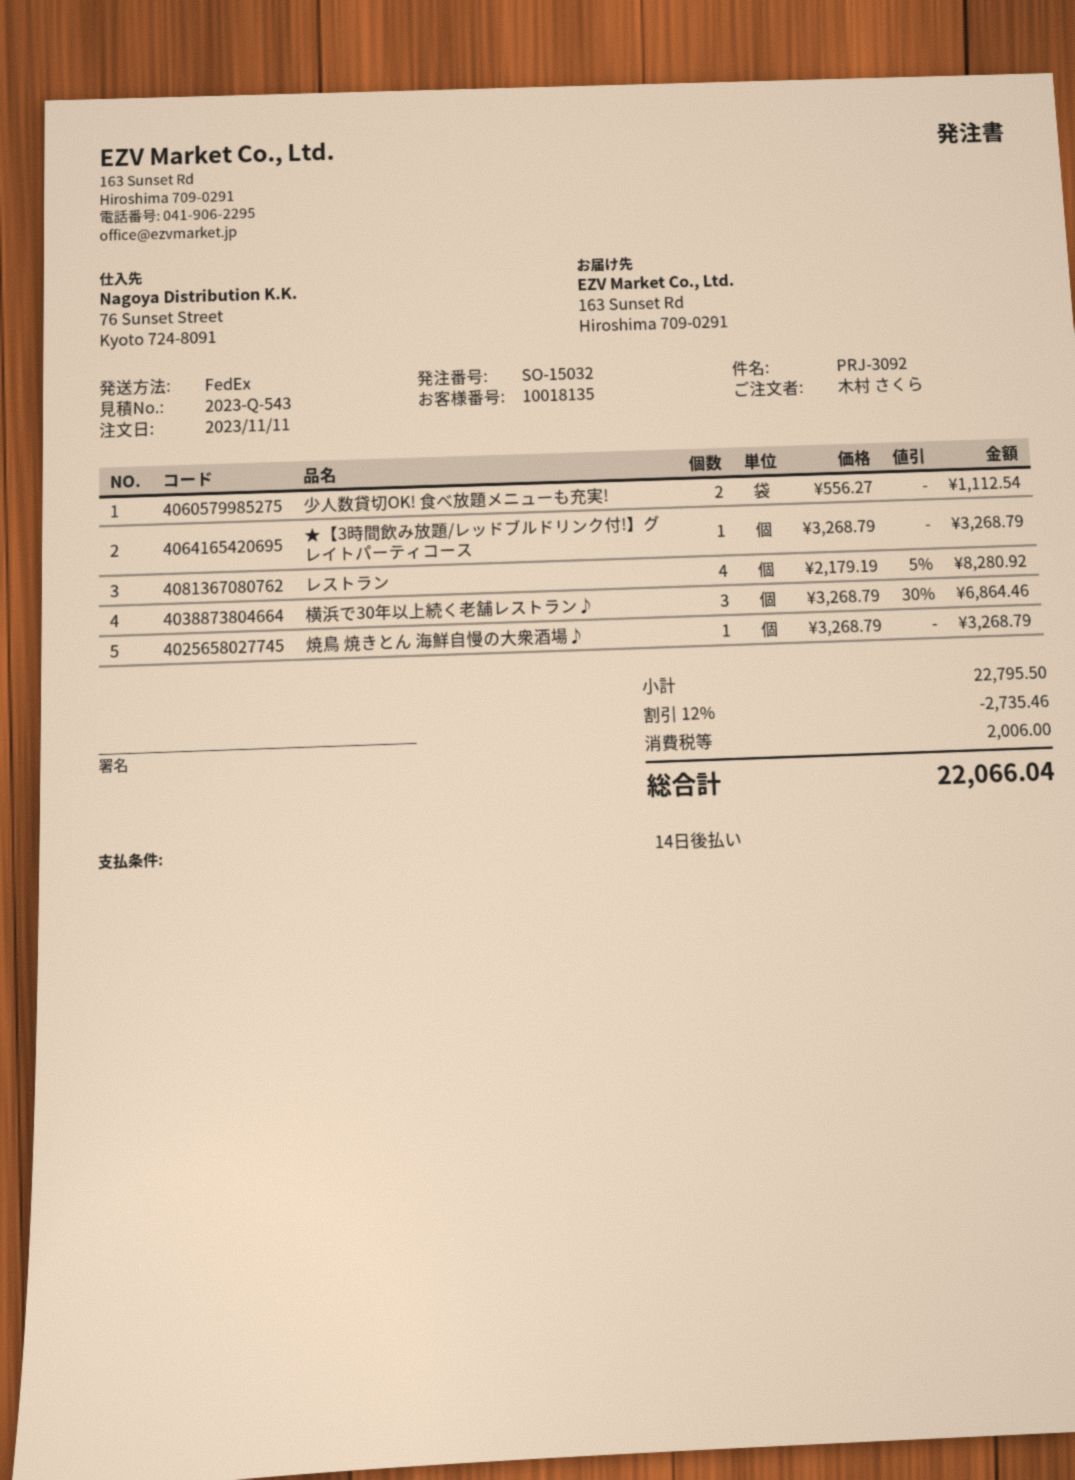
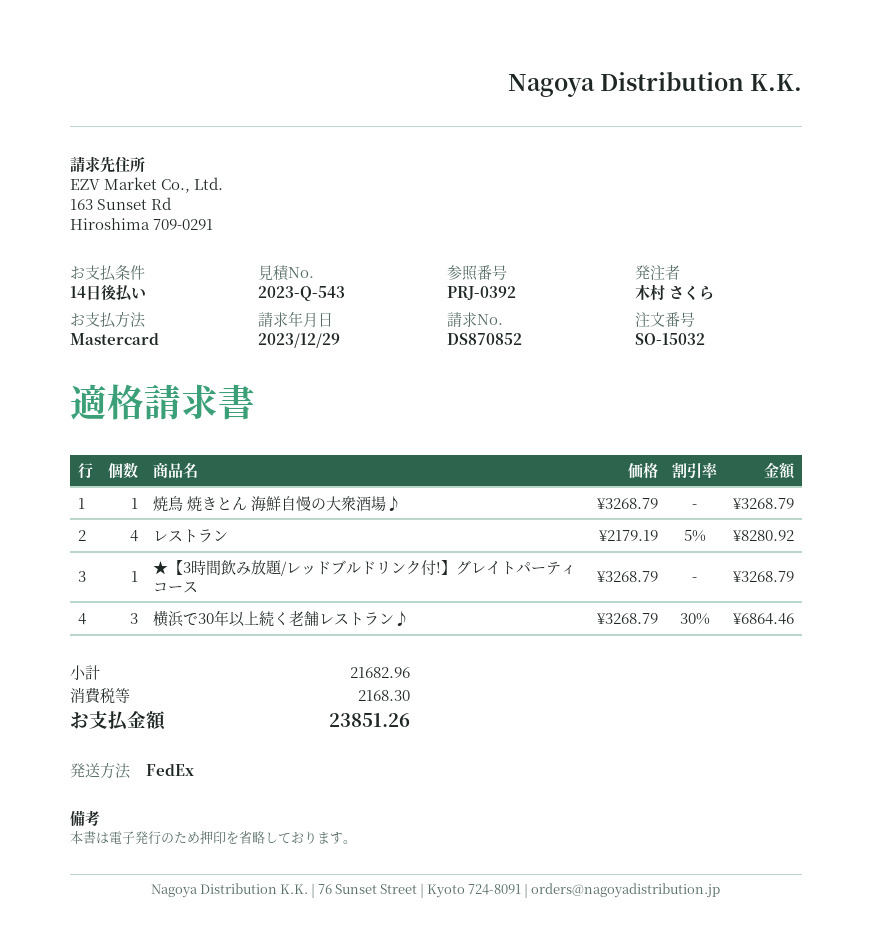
reference: PRJ-3092 -> PRJ-0392
少人数貸切OK! 食べ放題メニューも充実!: 2 x 556.27 = 1112.54 -> none
subtotal: 22795.50 -> 21682.96
discount: 12% = 2735.46 -> none
tax: 2006.00 -> 2168.30
total: 22066.04 -> 23851.26

